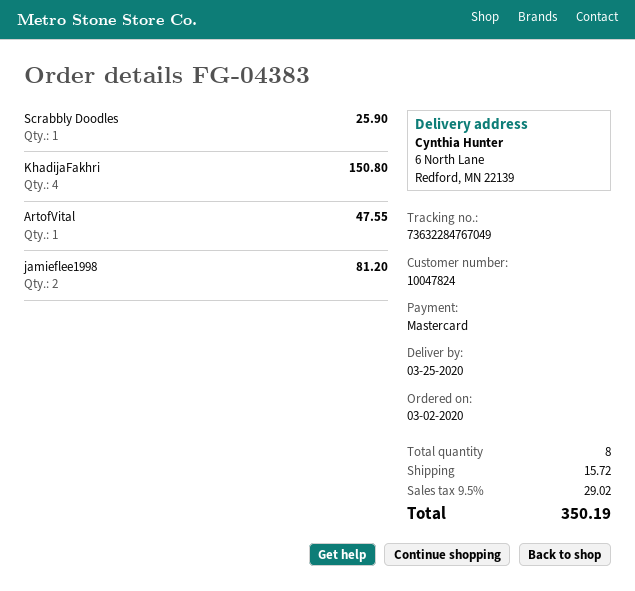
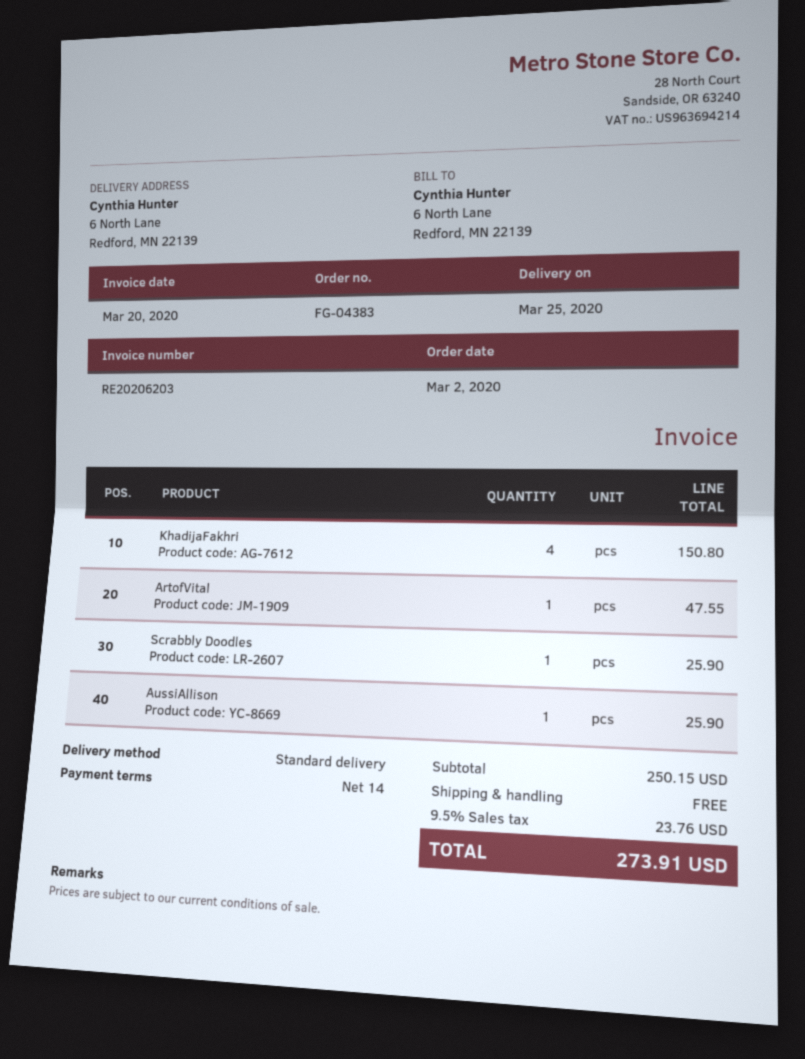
jamieflee1998: 2 for 81.20 -> none
AussiAllison: none -> 1 for 25.90
shipping: 15.72 -> 0.00
tax: 9.5% = 29.02 -> 9.5% = 23.76
total: 350.19 -> 273.91

